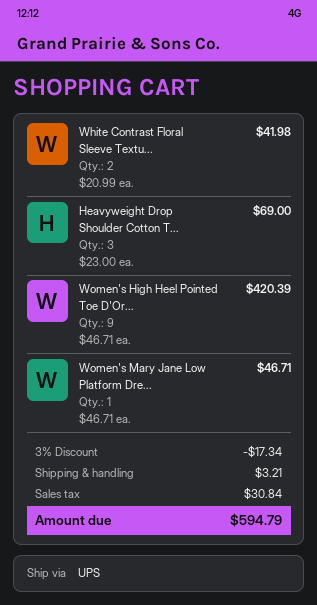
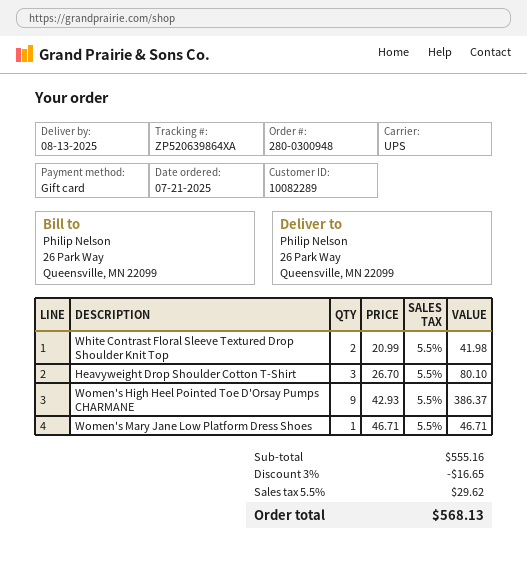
Heavyweight Drop Shoulder Cotton T...: 3 x 23.00 = 69.00 -> 3 x 26.70 = 80.10
Women's High Heel Pointed Toe D'Or...: 9 x 46.71 = 420.39 -> 9 x 42.93 = 386.37
discount: 3% = 17.34 -> 3% = 16.65
shipping: 3.21 -> none
tax: 30.84 -> 29.62
total: 594.79 -> 568.13

